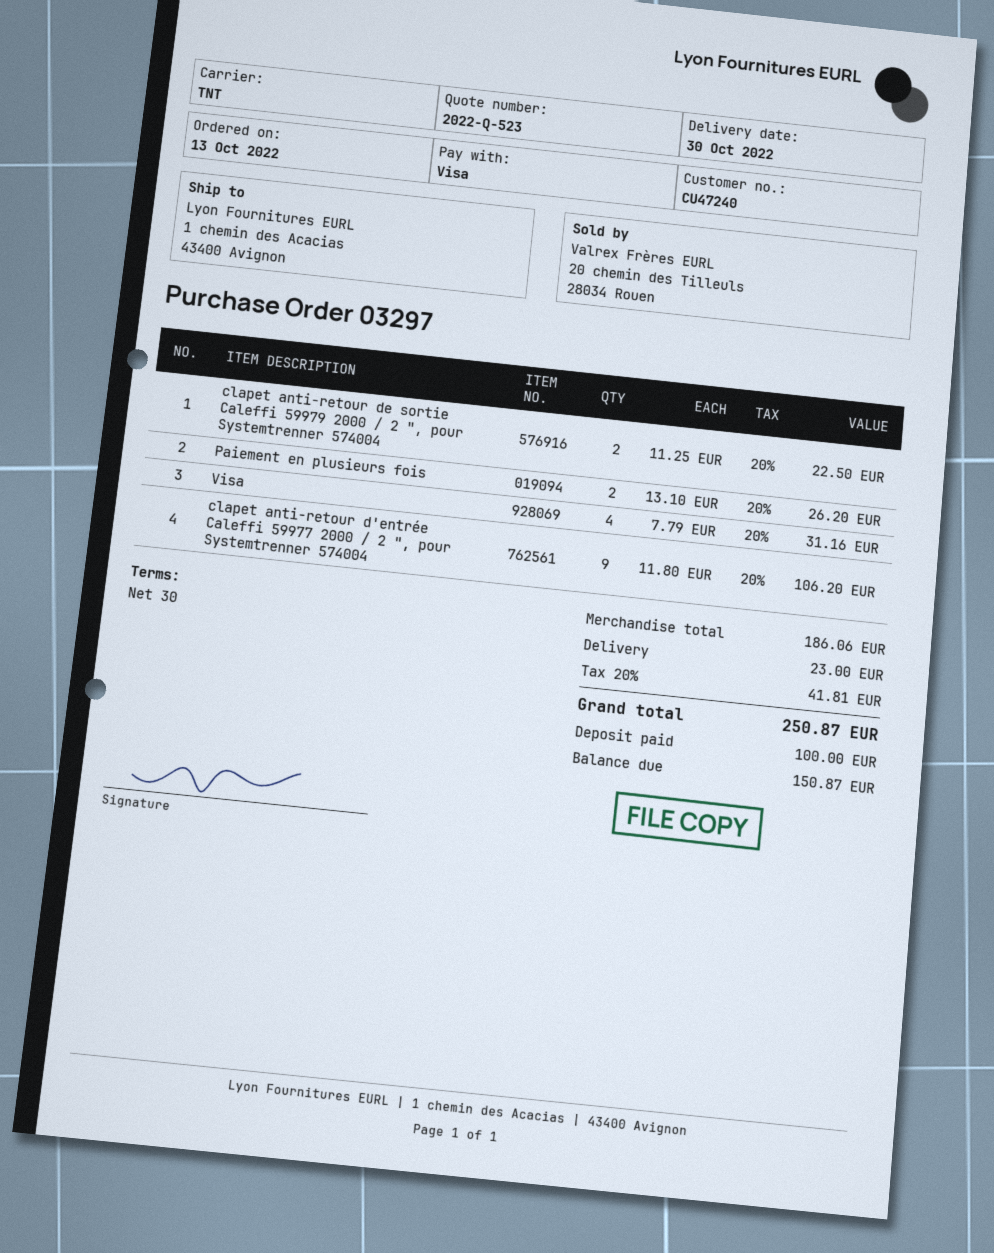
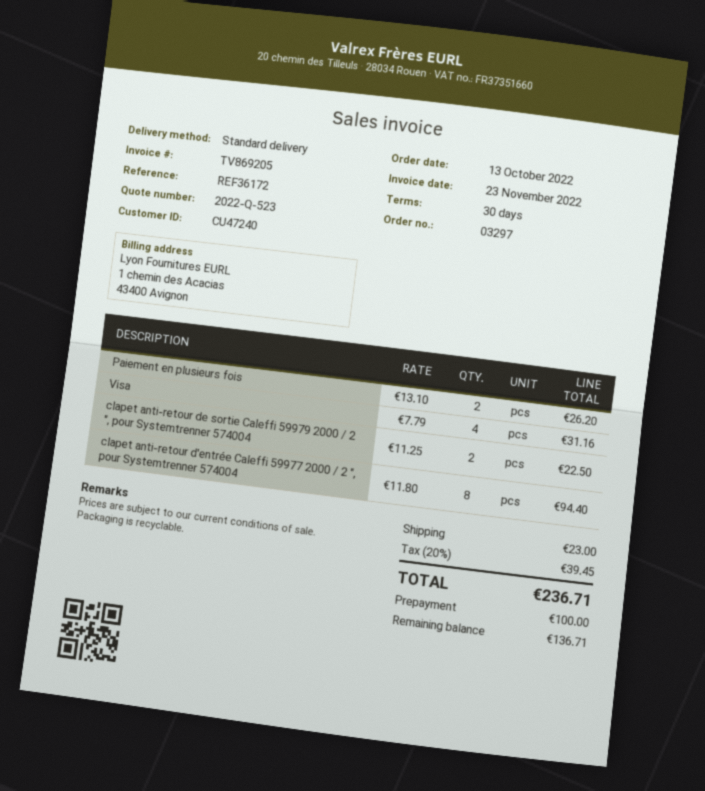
shipping method: TNT -> standard
clapet anti-retour d'entrée Caleffi 59977 2000 / 2 ", pour Systemtrenner 574004: 9 x 11.80 = 106.20 -> 8 x 11.80 = 94.40
tax: 20% = 41.81 -> 20% = 39.45
total: 250.87 -> 236.71
balance: 150.87 -> 136.71

